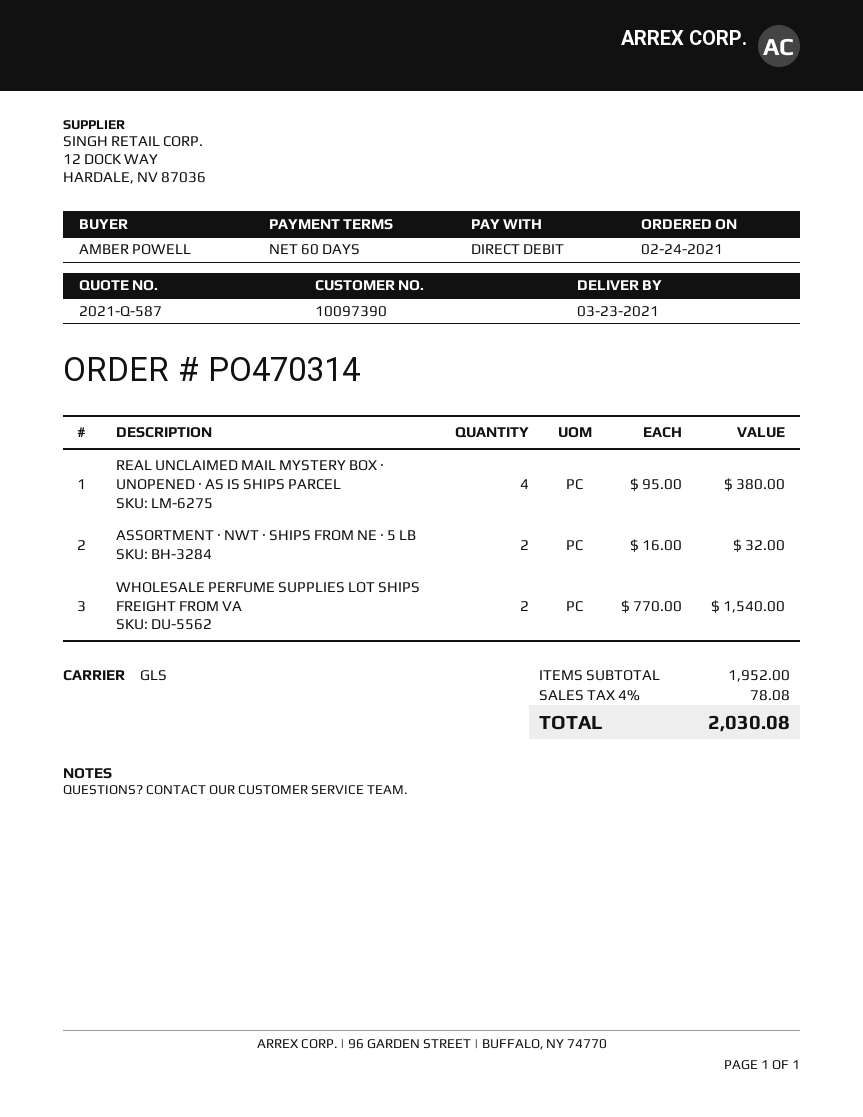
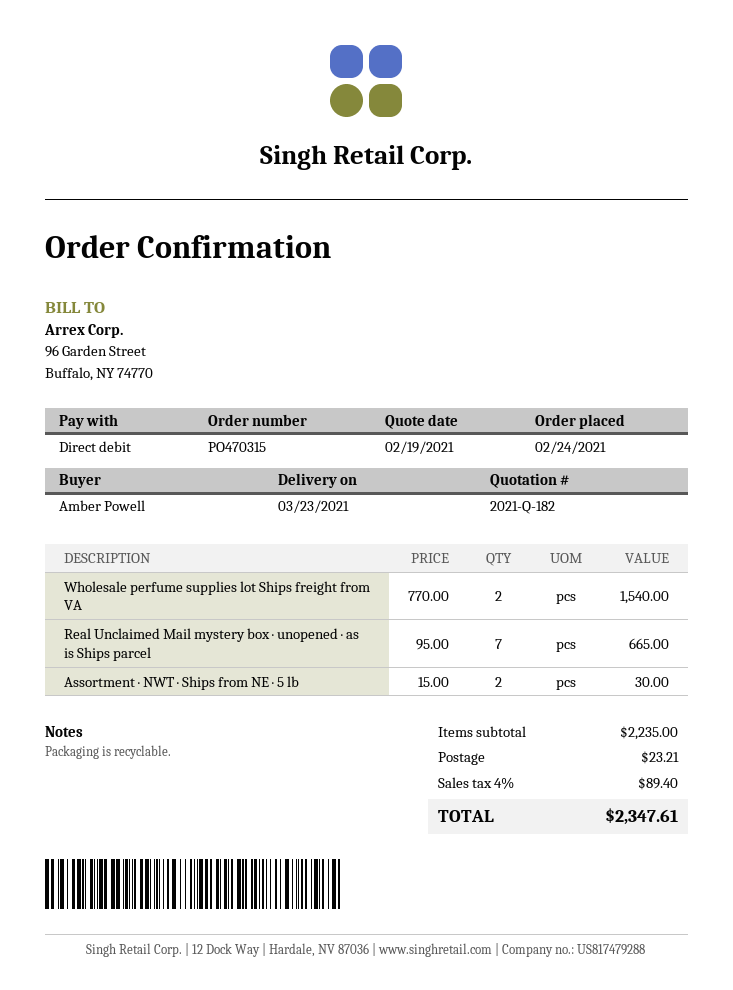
quote number: 2021-Q-587 -> 2021-Q-182
order number: PO470314 -> PO470315
REAL UNCLAIMED MAIL MYSTERY BOX · UNOPENED · AS IS SHIPS PARCEL: 4 x 95.00 = 380.00 -> 7 x 95.00 = 665.00
ASSORTMENT · NWT · SHIPS FROM NE · 5 LB: 2 x 16.00 = 32.00 -> 2 x 15.00 = 30.00
subtotal: 1952.00 -> 2235.00
shipping: none -> 23.21
tax: 4% = 78.08 -> 4% = 89.40
total: 2030.08 -> 2347.61

